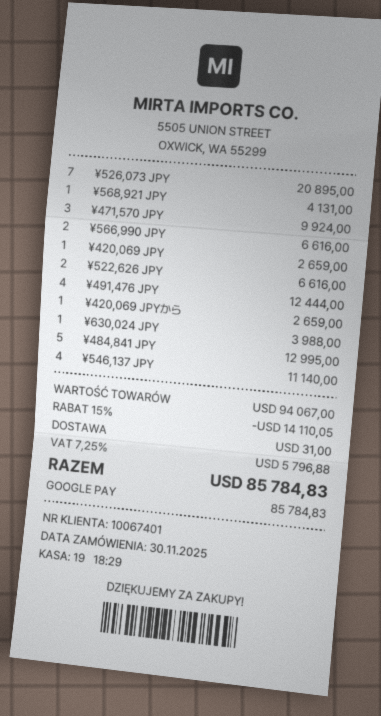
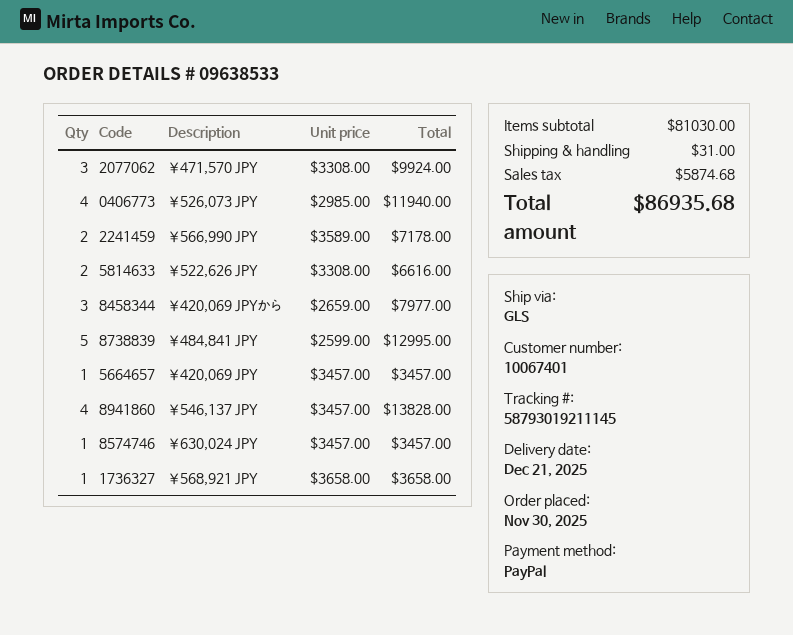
payment method: Google Pay -> PayPal
¥526,073 JPY: 7 for 20895.00 -> 4 for 11940.00
¥568,921 JPY: 1 for 4131.00 -> 1 for 3658.00
¥566,990 JPY: 2 for 6616.00 -> 2 for 7178.00
¥420,069 JPY: 1 for 2659.00 -> 1 for 3457.00
¥491,476 JPY: 4 for 12444.00 -> none
¥420,069 JPYから: 1 for 2659.00 -> 3 for 7977.00
¥630,024 JPY: 1 for 3988.00 -> 1 for 3457.00
¥546,137 JPY: 4 for 11140.00 -> 4 for 13828.00
subtotal: 94067.00 -> 81030.00
discount: 15% = 14110.05 -> none
tax: 5796.88 -> 5874.68
total: 85784.83 -> 86935.68

